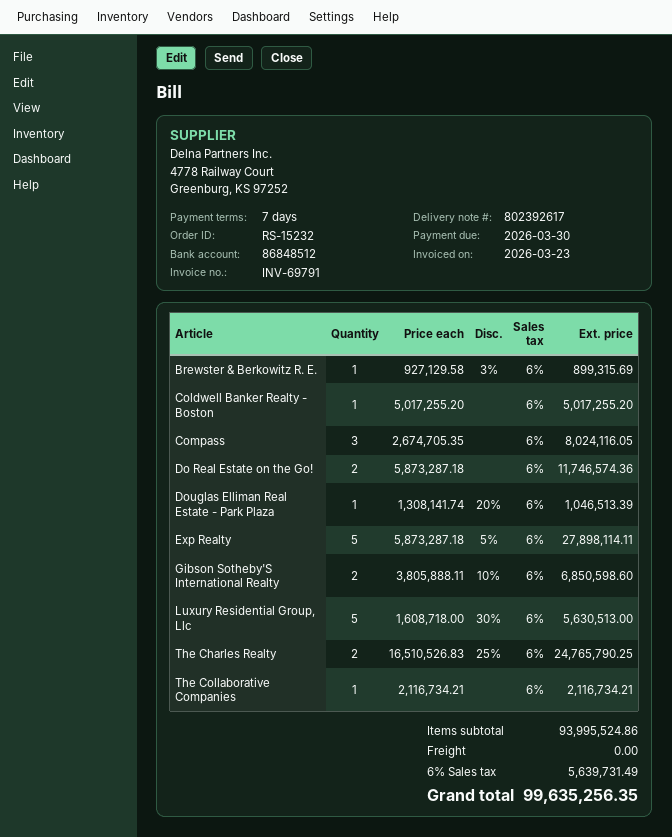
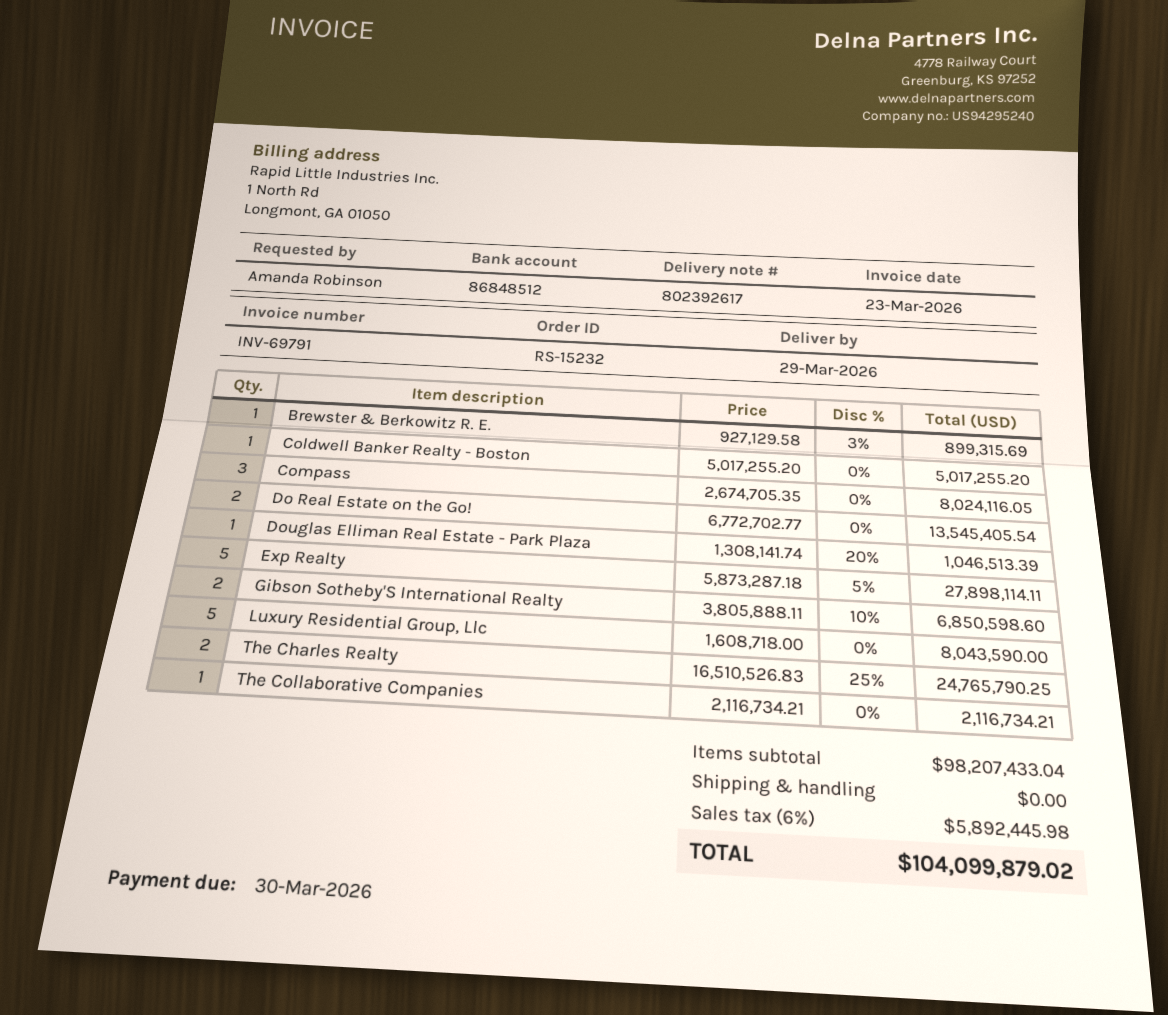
Do Real Estate on the Go!: 2 x 5873287.18 = 11746574.36 -> 2 x 6772702.77 = 13545405.54
Luxury Residential Group, Llc: 5 x 1608718.00 - 30% = 5630513.00 -> 5 x 1608718.00 = 8043590.00
subtotal: 93995524.86 -> 98207433.04
tax: 6% = 5639731.49 -> 6% = 5892445.98
total: 99635256.35 -> 104099879.02

